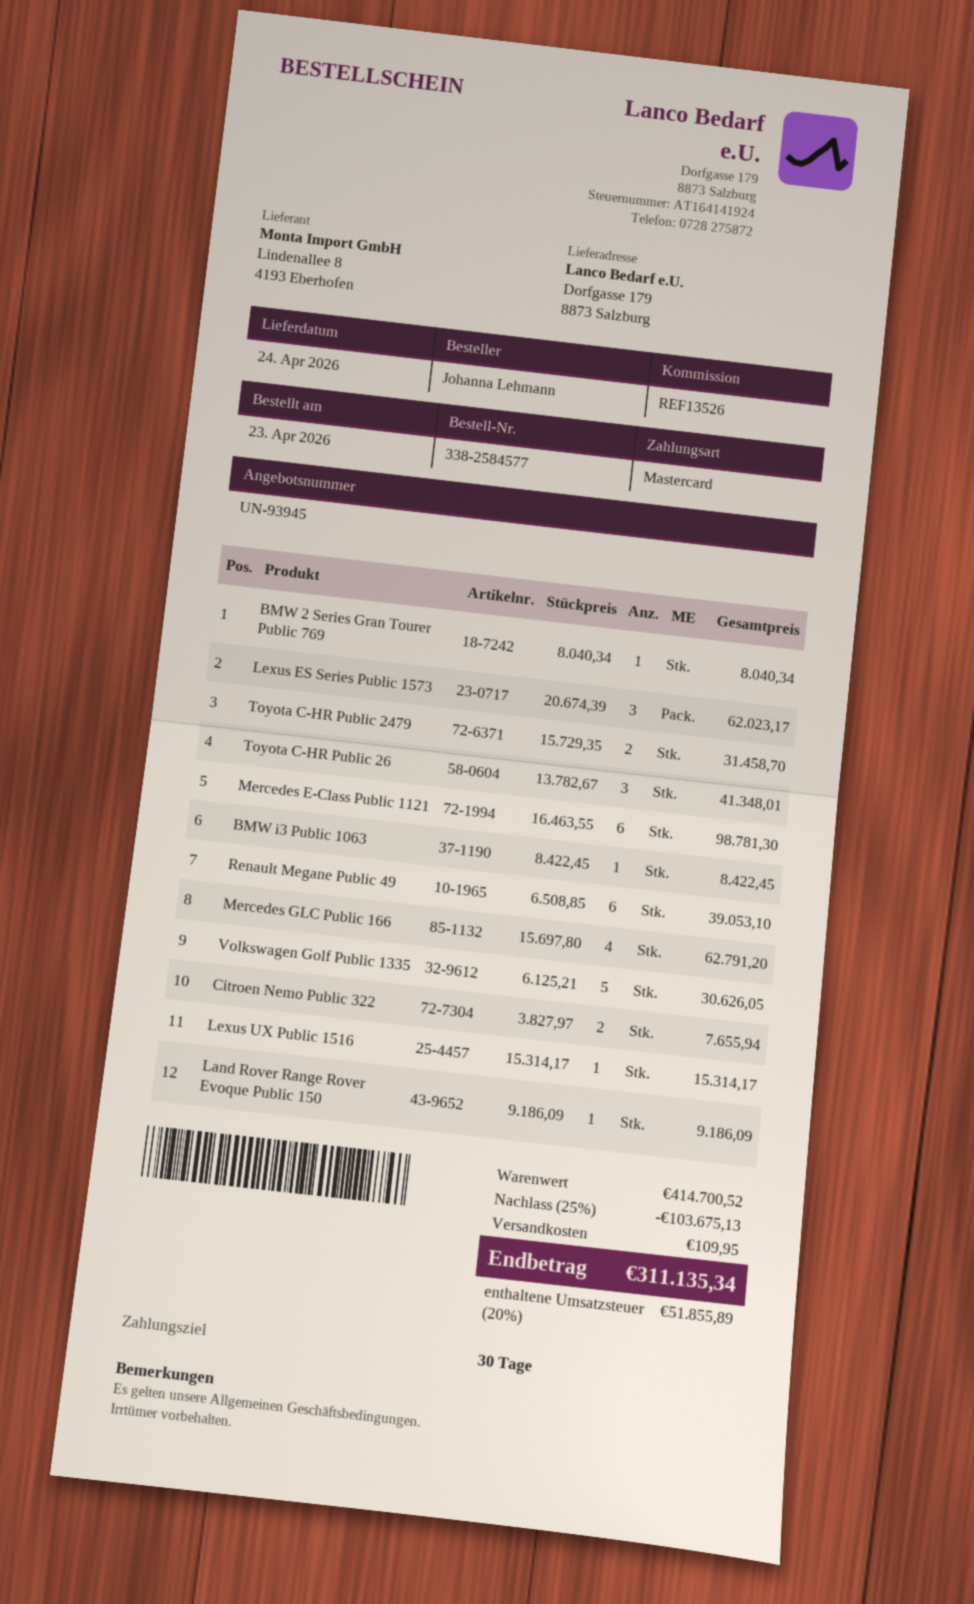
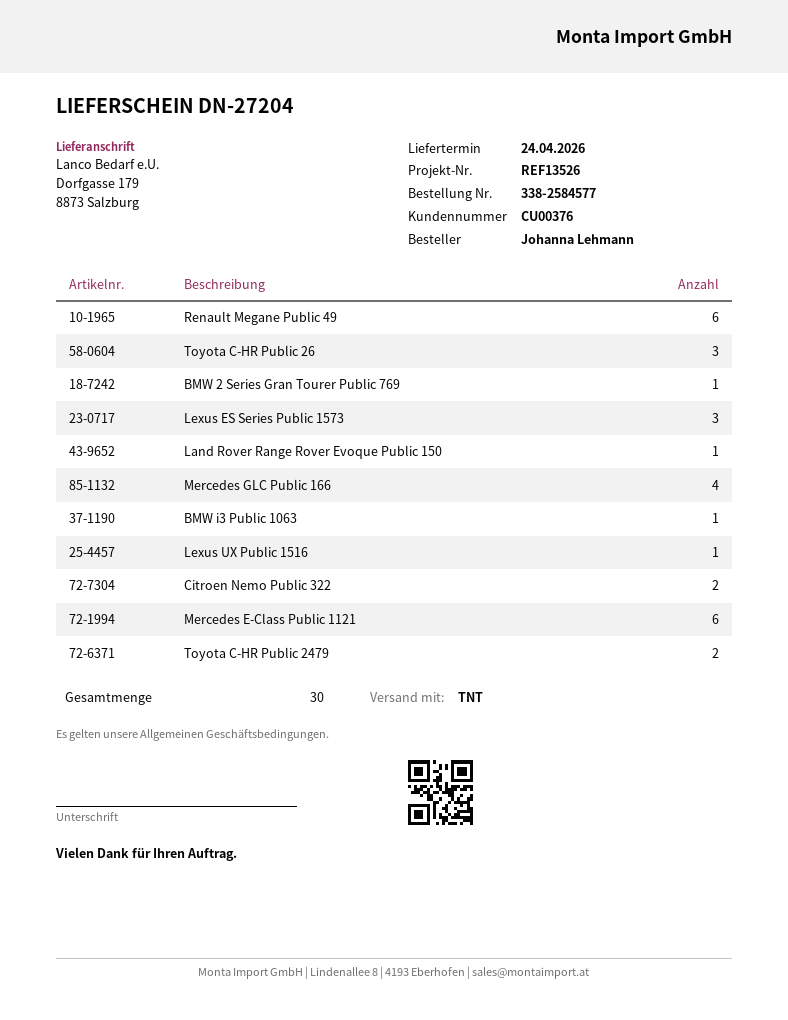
Volkswagen Golf Public 1335: 5 -> none

